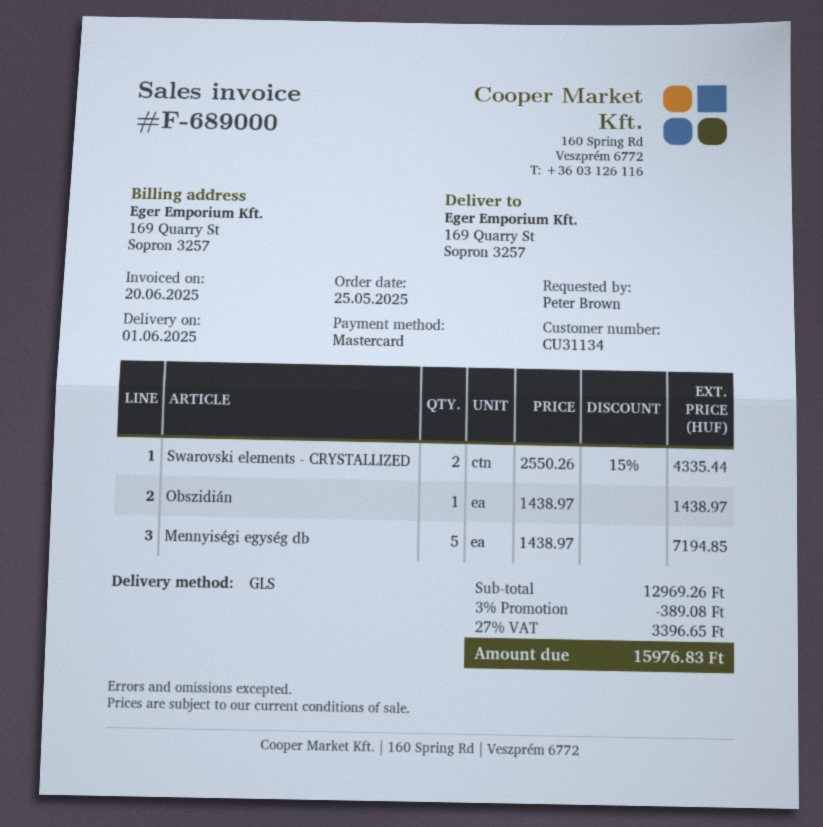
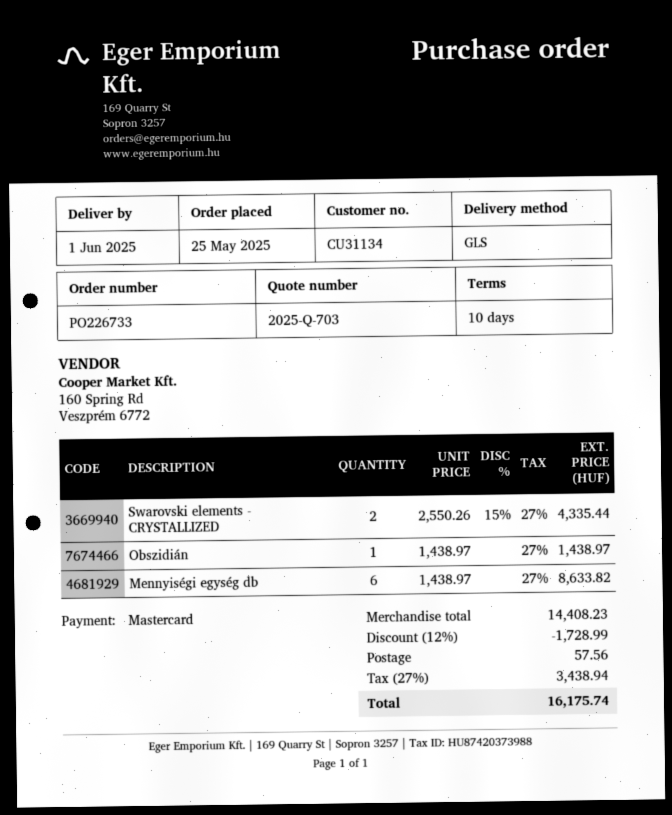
Mennyiségi egység db: 5 x 1438.97 = 7194.85 -> 6 x 1438.97 = 8633.82
subtotal: 12969.26 -> 14408.23
discount: 3% = 389.08 -> 12% = 1728.99
shipping: none -> 57.56
tax: 27% = 3396.65 -> 27% = 3438.94
total: 15976.83 -> 16175.74

